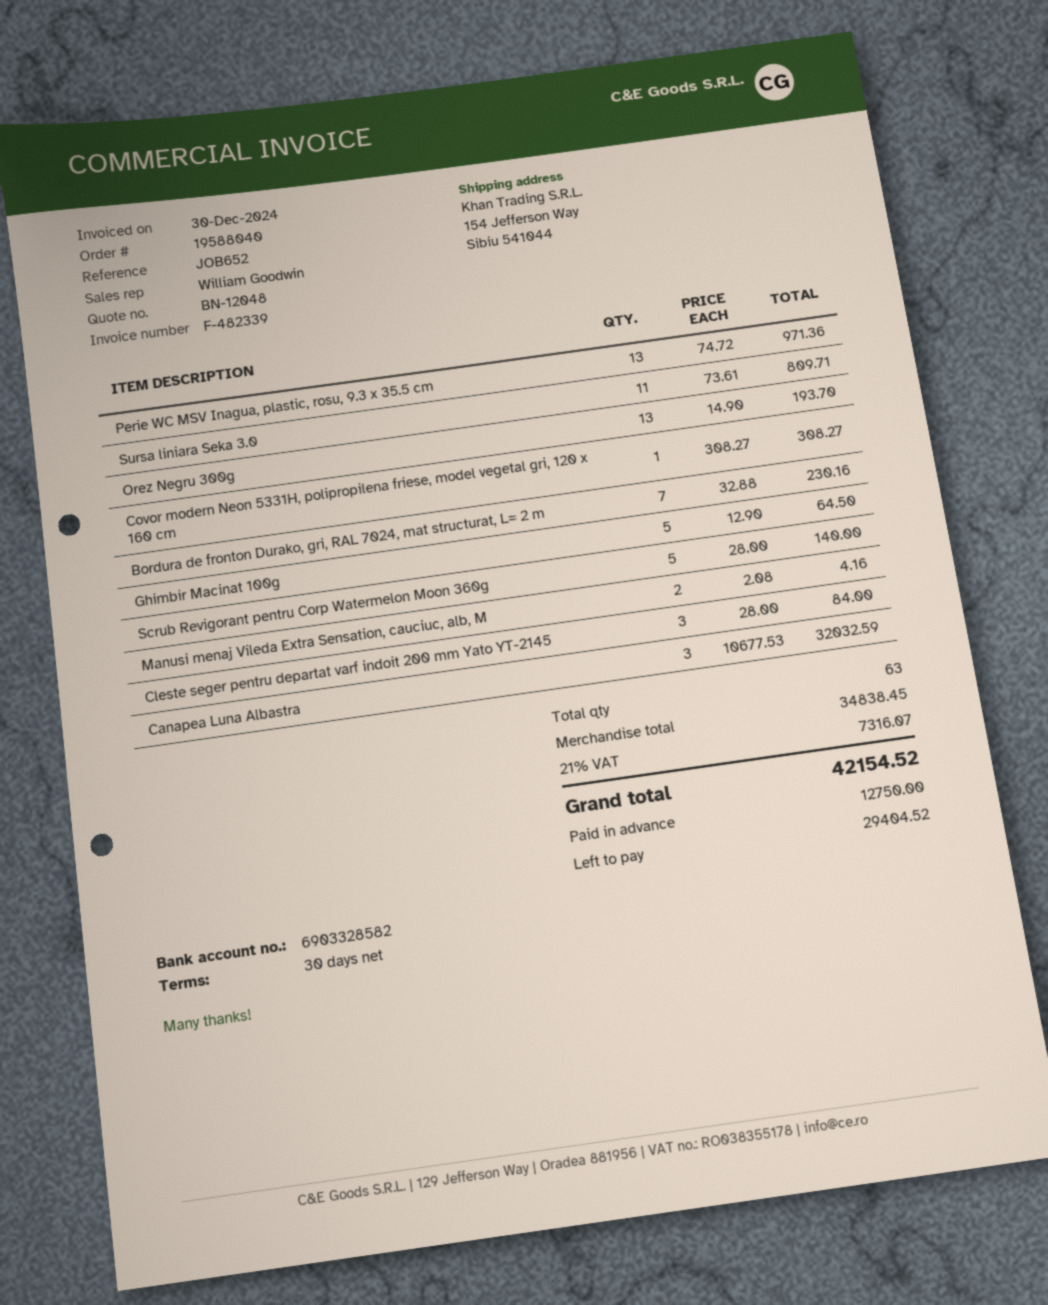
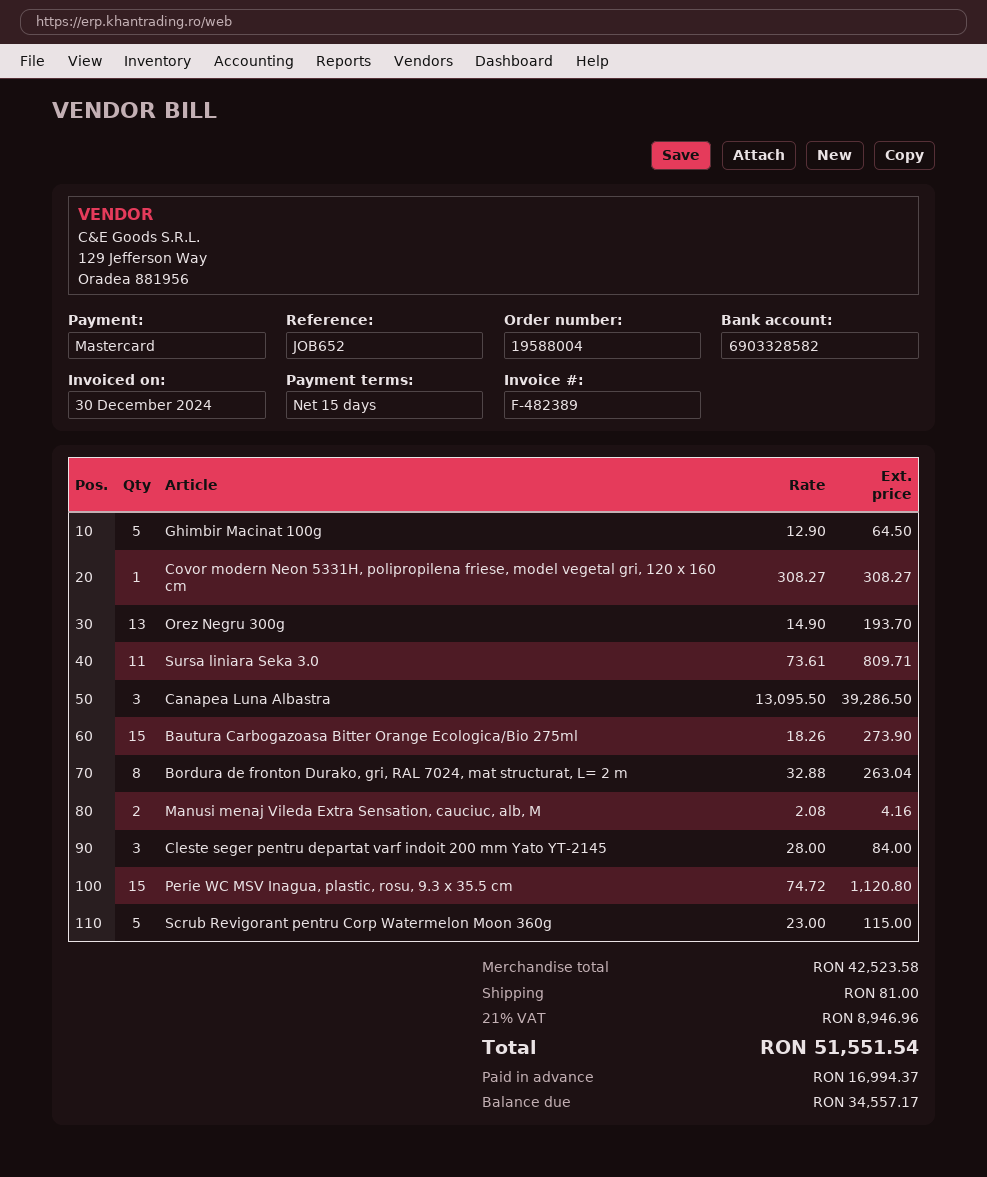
order number: 19588040 -> 19588004
invoice number: F-482339 -> F-482389
payment terms: 30 days -> 15 days
Perie WC MSV Inagua, plastic, rosu, 9.3 x 35.5 cm: 13 x 74.72 = 971.36 -> 15 x 74.72 = 1120.80
Bordura de fronton Durako, gri, RAL 7024, mat structurat, L= 2 m: 7 x 32.88 = 230.16 -> 8 x 32.88 = 263.04
Scrub Revigorant pentru Corp Watermelon Moon 360g: 5 x 28.00 = 140.00 -> 5 x 23.00 = 115.00
Canapea Luna Albastra: 3 x 10677.53 = 32032.59 -> 3 x 13095.50 = 39286.50
Bautura Carbogazoasa Bitter Orange Ecologica/Bio 275ml: none -> 15 x 18.26 = 273.90
subtotal: 34838.45 -> 42523.58
shipping: none -> 81.00
tax: 21% = 7316.07 -> 21% = 8946.96
total: 42154.52 -> 51551.54
deposit: 12750.00 -> 16994.37
balance: 29404.52 -> 34557.17

